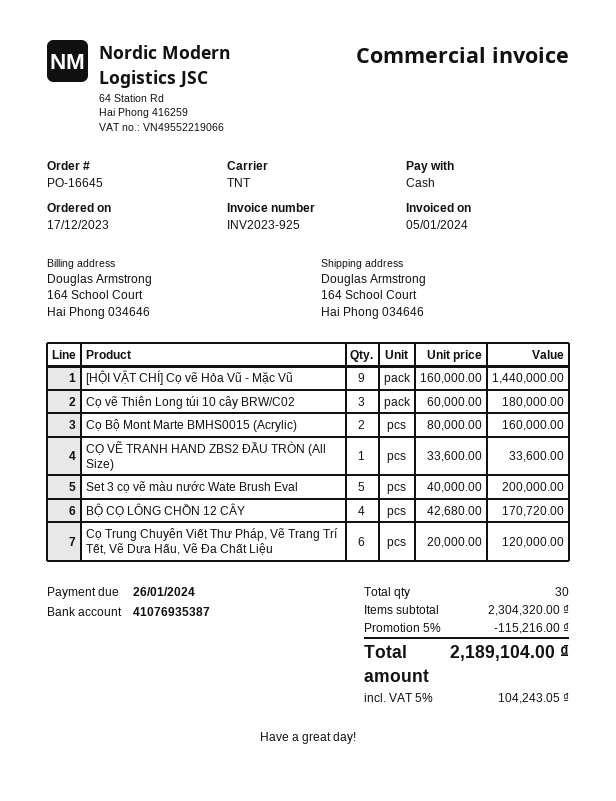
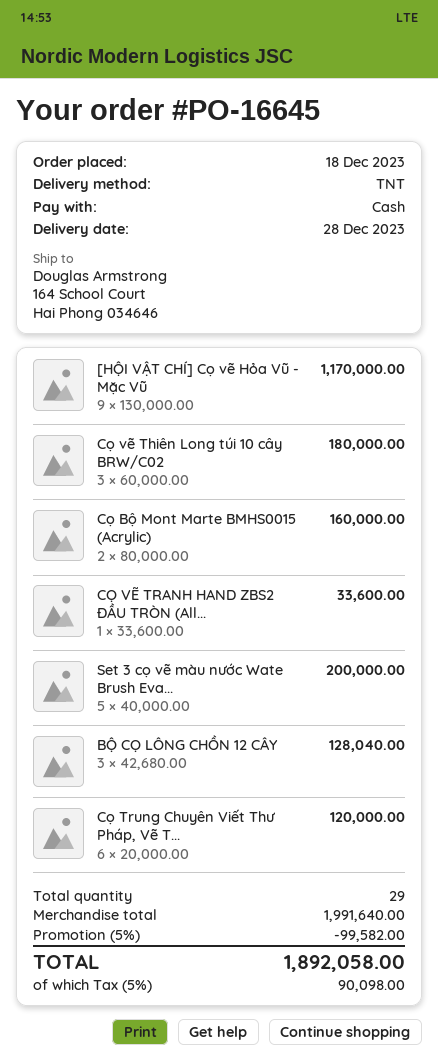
order date: 2023-12-17 -> 2023-12-18
[HỘI VẬT CHÍ] Cọ vẽ Hỏa Vũ - Mặc Vũ: 9 x 160000.00 = 1440000.00 -> 9 x 130000.00 = 1170000.00
BỘ CỌ LÔNG CHỒN 12 CÂY: 4 x 42680.00 = 170720.00 -> 3 x 42680.00 = 128040.00
total quantity: 30 -> 29
subtotal: 2304320.00 -> 1991640.00
discount: 5% = 115216.00 -> 5% = 99582.00
tax: 5% = 104243.05 -> 5% = 90098.00
total: 2189104.00 -> 1892058.00

